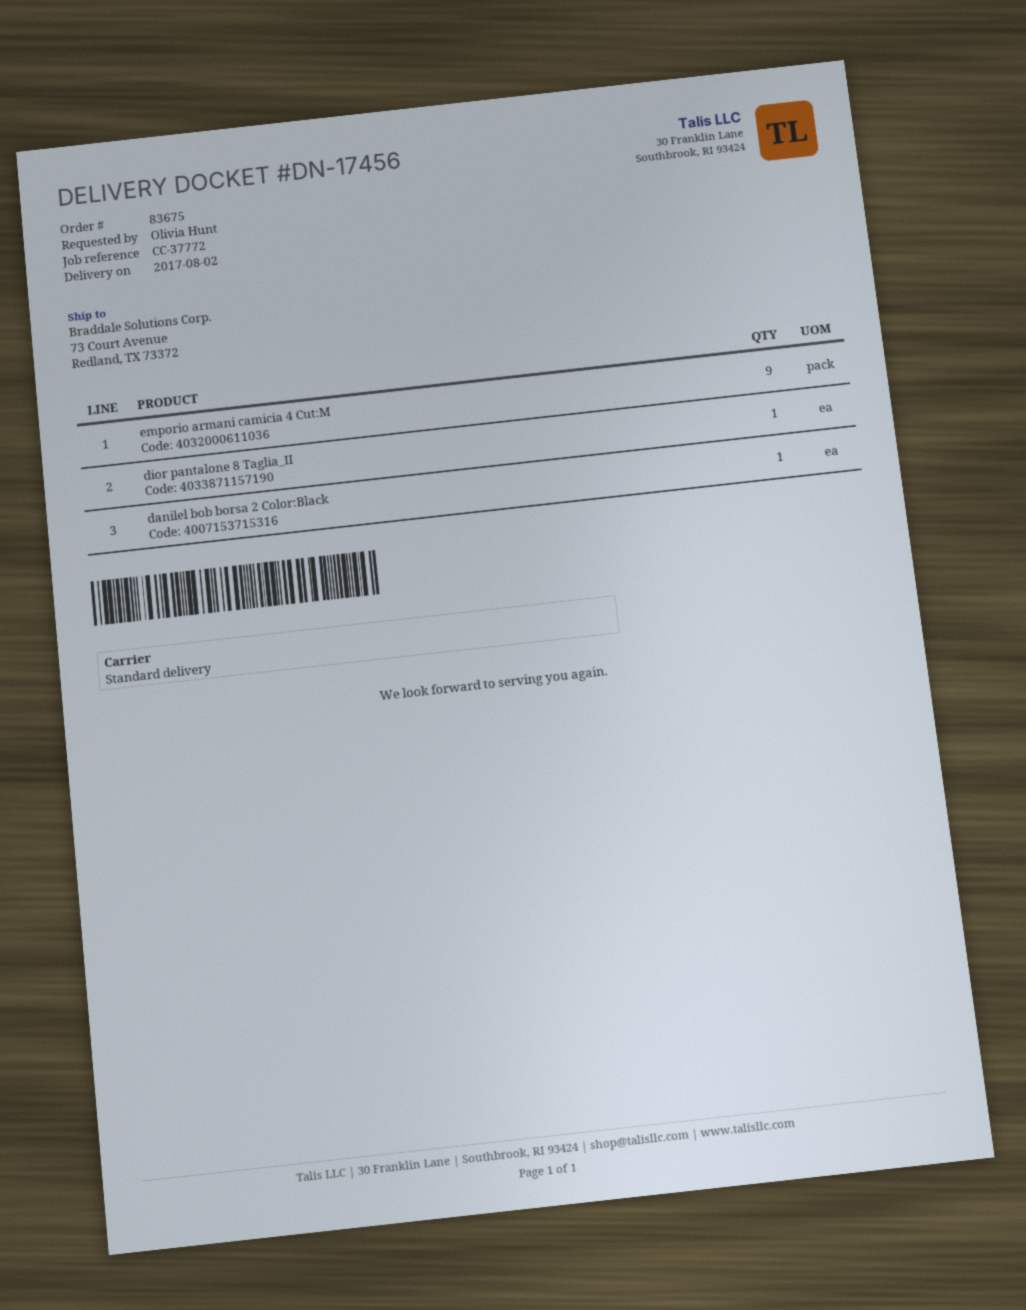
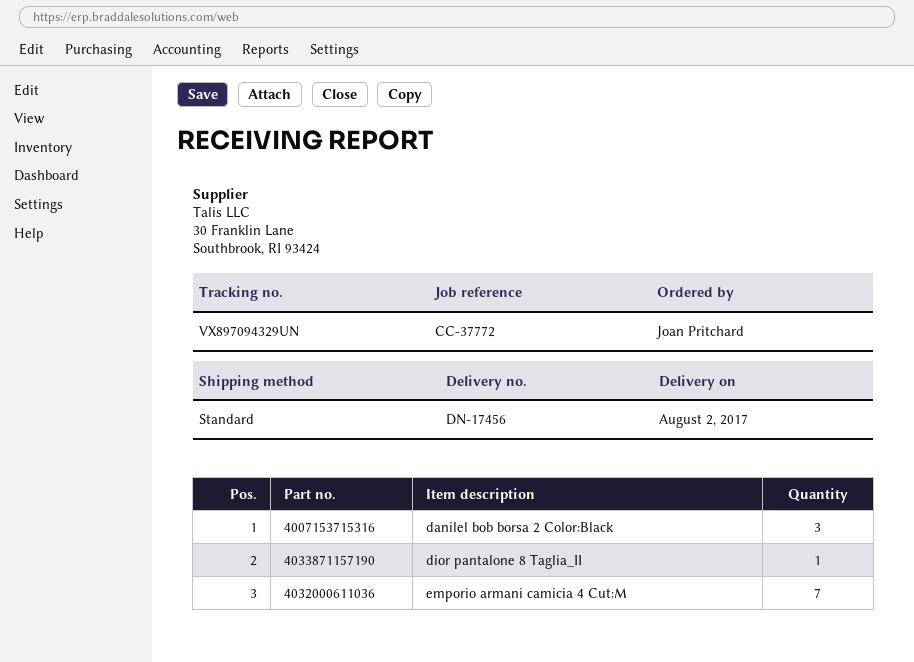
ordered by: Olivia Hunt -> Joan Pritchard
emporio armani camicia 4 Cut:M: 9 -> 7
danilel bob borsa 2 Color:Black: 1 -> 3

